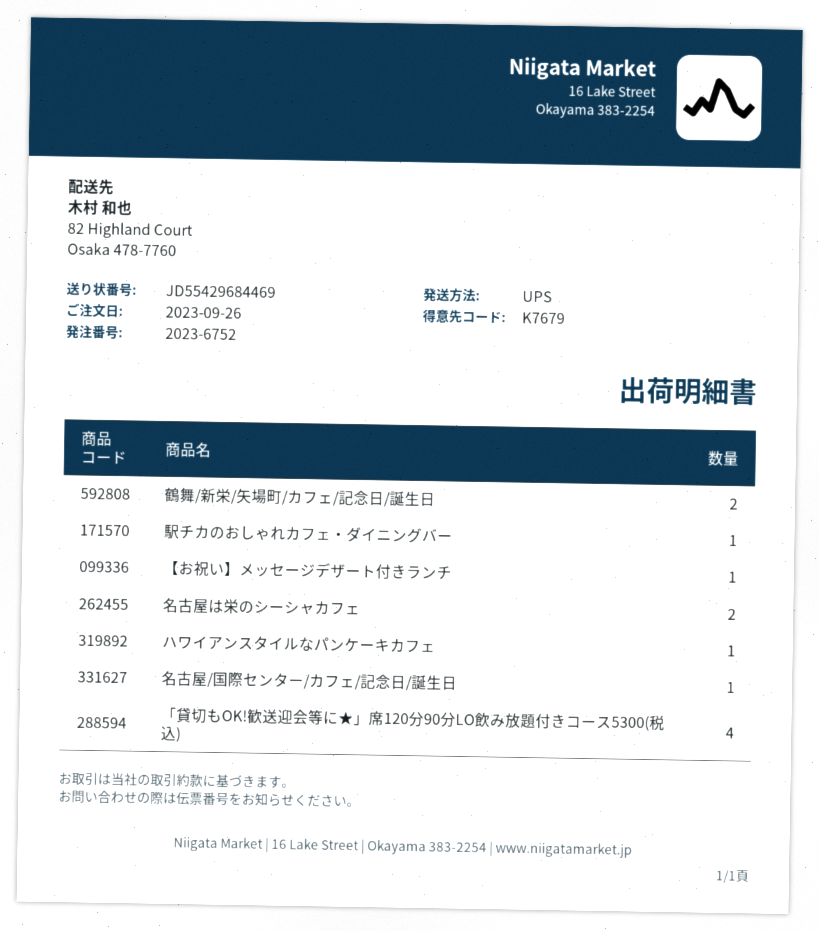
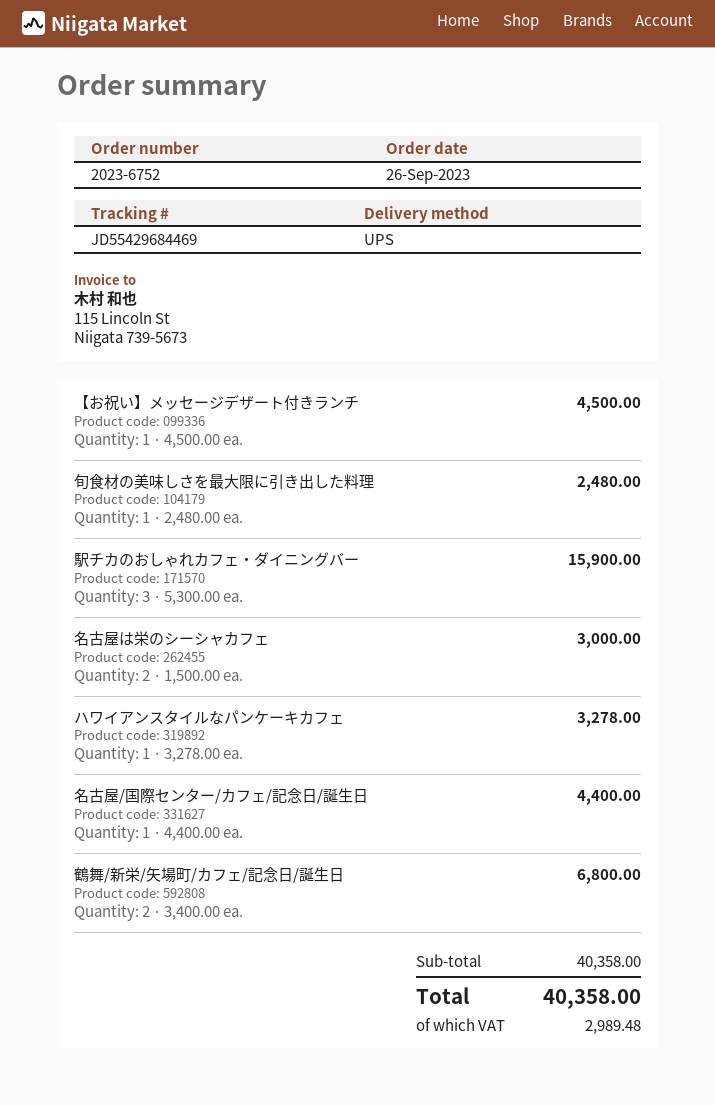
駅チカのおしゃれカフェ・ダイニングバー: 1 -> 3
「貸切もOK!歓送迎会等に★」席120分90分LO飲み放題付きコース5300(税込): 4 -> none
旬食材の美味しさを最大限に引き出した料理: none -> 1

